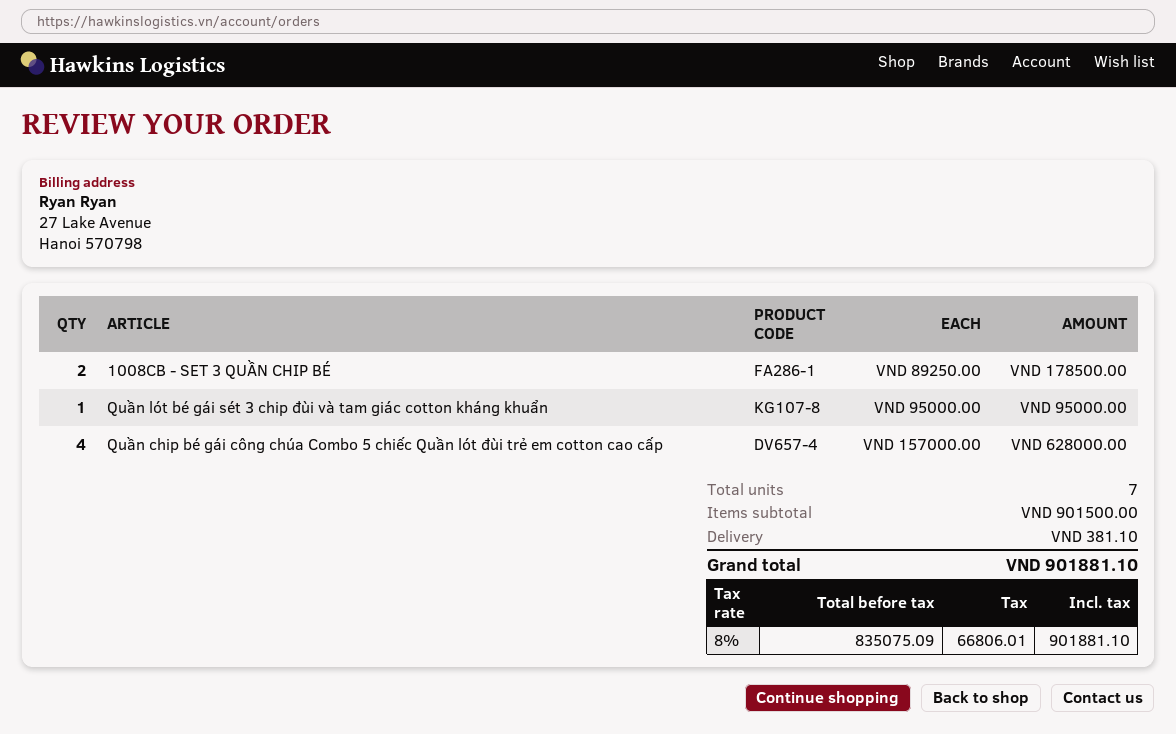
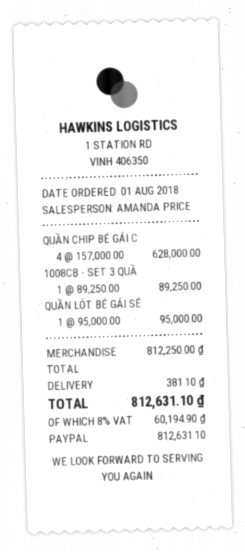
1008CB - SET 3 QUẦN CHIP BÉ: 2 x 89250.00 = 178500.00 -> 1 x 89250.00 = 89250.00
subtotal: 901500.00 -> 812250.00
tax: 8% = 66806.01 -> 8% = 60194.90
total: 901881.10 -> 812631.10

